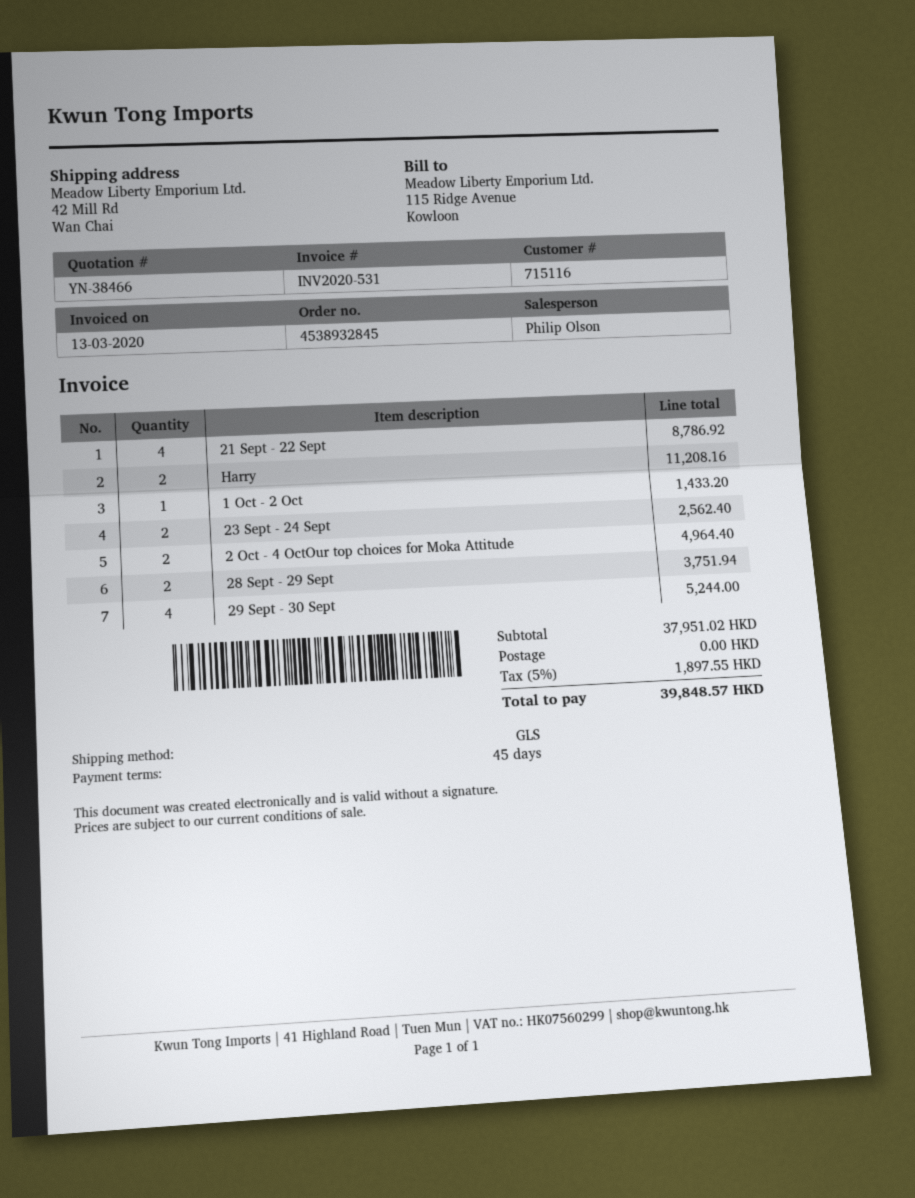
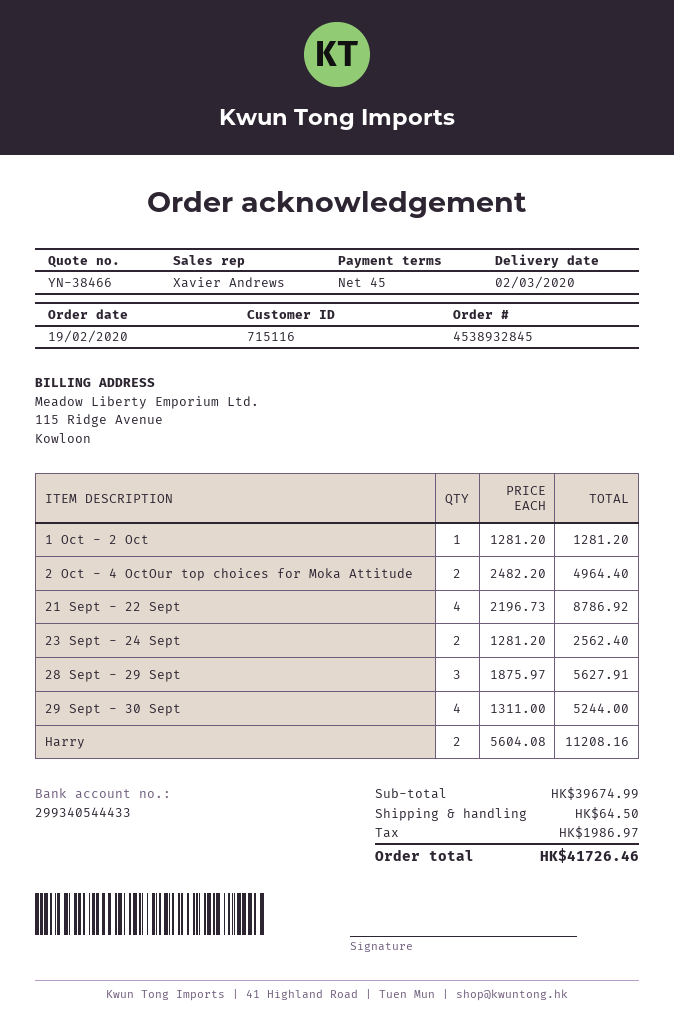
sales rep: Philip Olson -> Xavier Andrews
1 Oct - 2 Oct: 1 for 1433.20 -> 1 for 1281.20
28 Sept - 29 Sept: 2 for 3751.94 -> 3 for 5627.91
subtotal: 37951.02 -> 39674.99
shipping: 0.00 -> 64.50
tax: 1897.55 -> 1986.97
total: 39848.57 -> 41726.46

